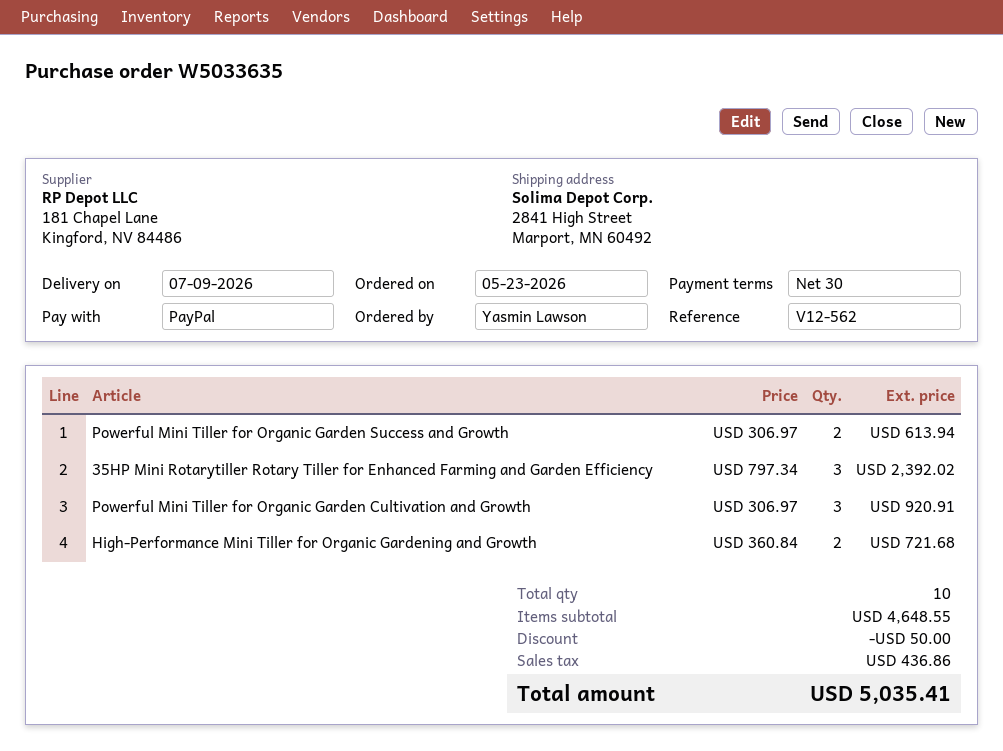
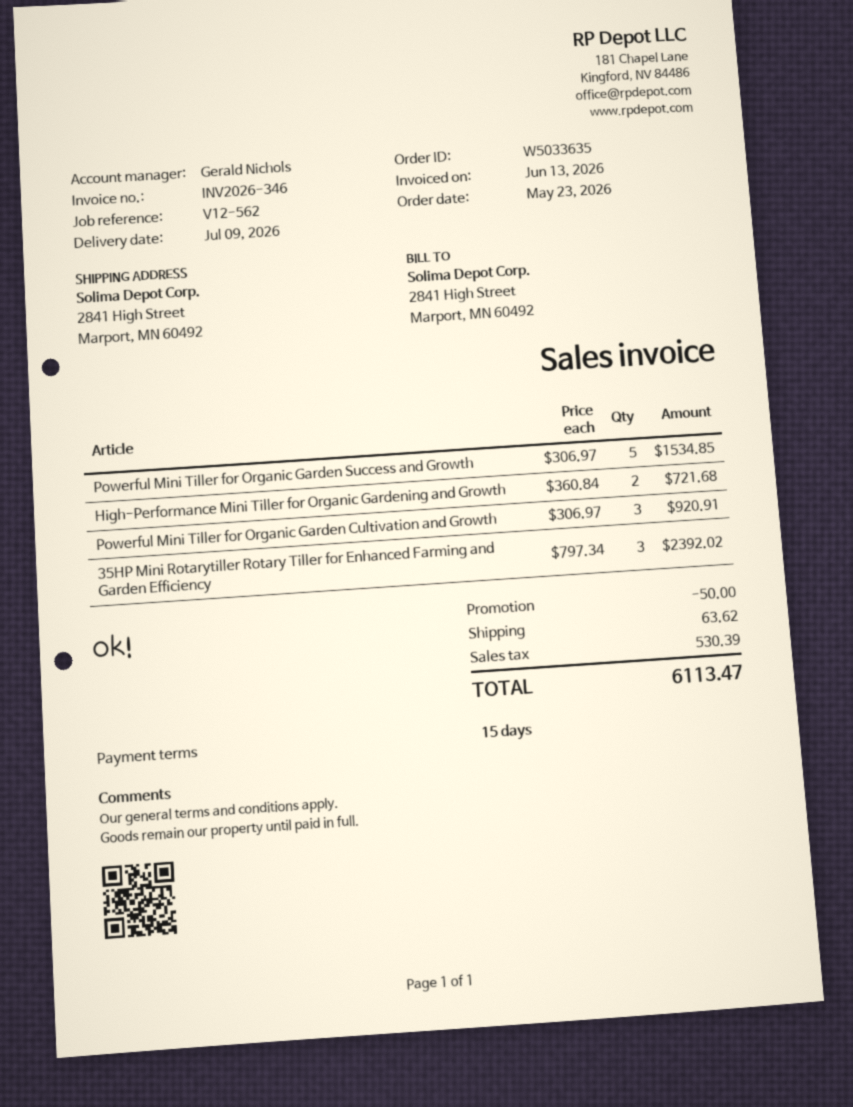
payment terms: 30 days -> 15 days
Powerful Mini Tiller for Organic Garden Success and Growth: 2 x 306.97 = 613.94 -> 5 x 306.97 = 1534.85
shipping: none -> 63.62
tax: 436.86 -> 530.39
total: 5035.41 -> 6113.47

